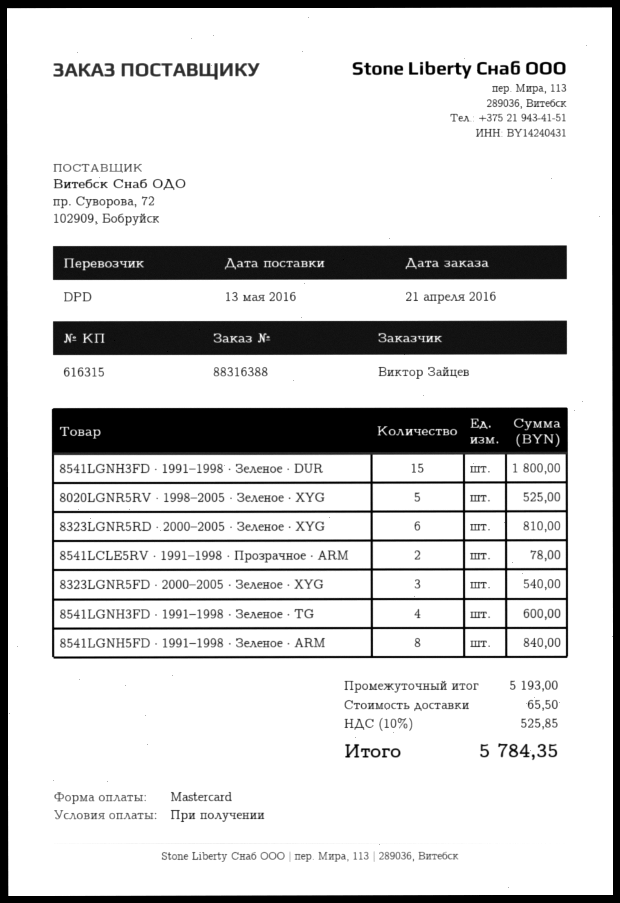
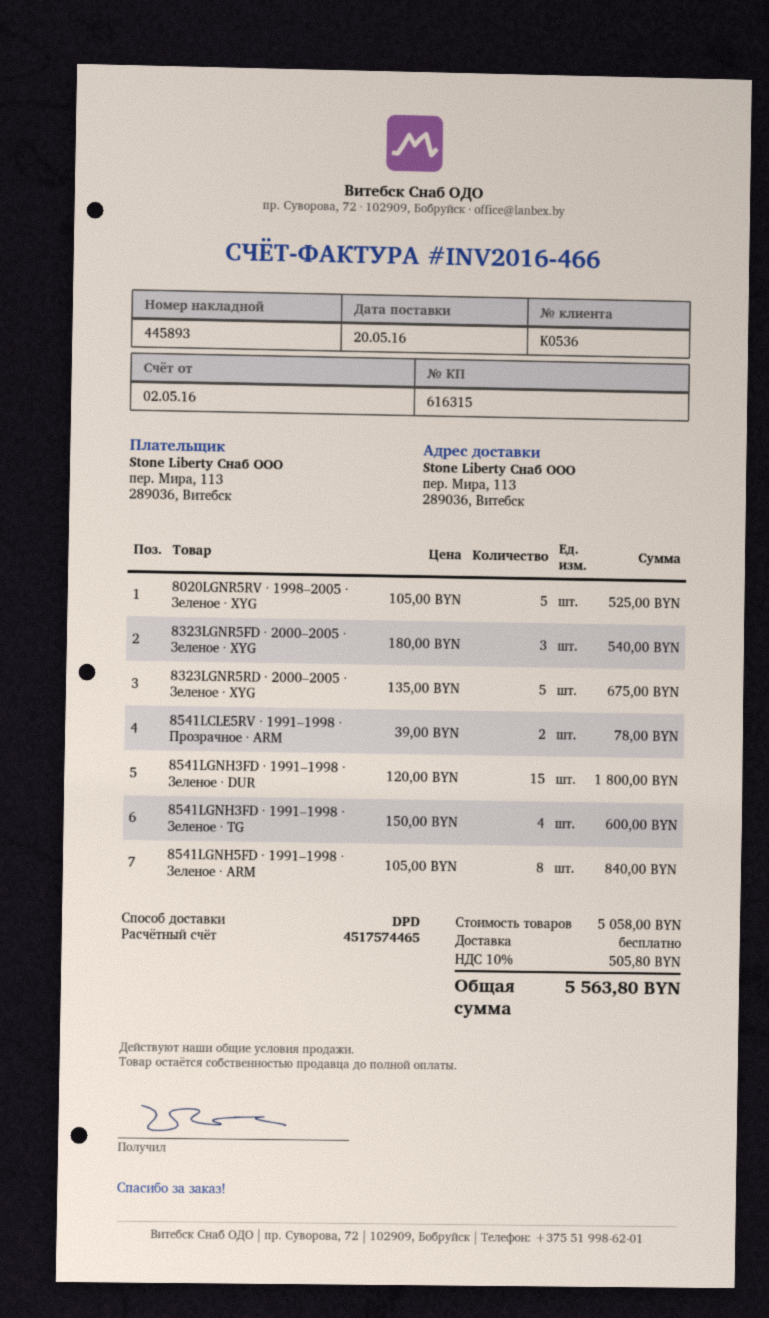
delivery date: 2016-05-13 -> 2016-05-20
8323LGNR5RD · 2000–2005 · Зеленое · XYG: 6 for 810.00 -> 5 for 675.00
subtotal: 5193.00 -> 5058.00
shipping: 65.50 -> 0.00
tax: 10% = 525.85 -> 10% = 505.80
total: 5784.35 -> 5563.80

